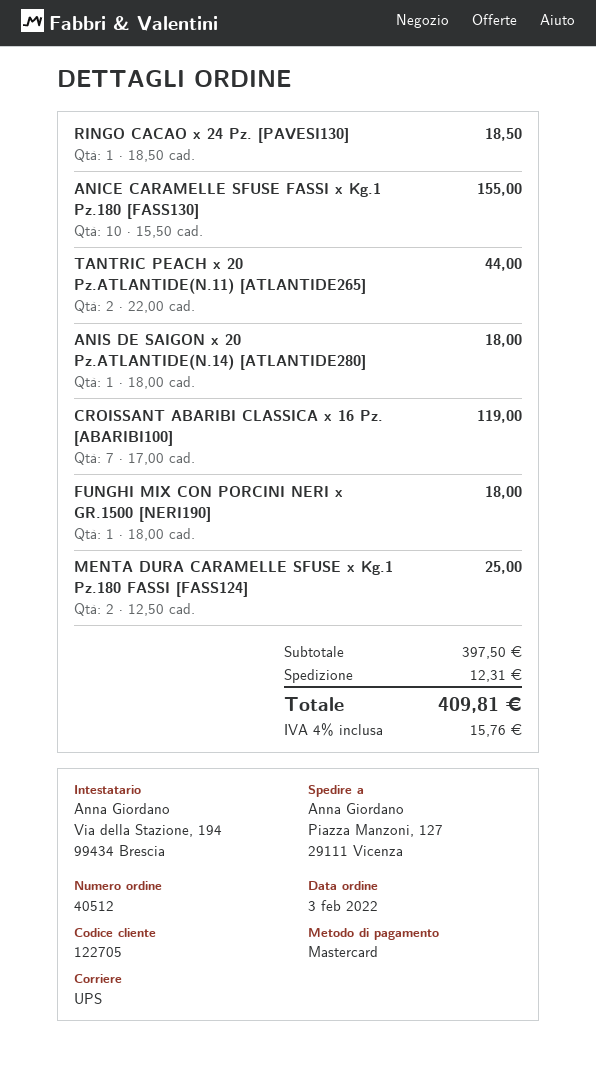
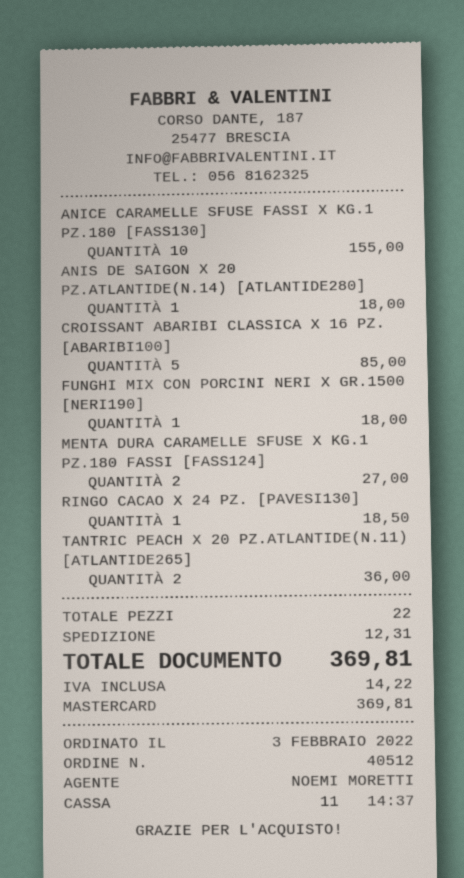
TANTRIC PEACH x 20 Pz.ATLANTIDE(N.11) [ATLANTIDE265]: 2 for 44.00 -> 2 for 36.00
CROISSANT ABARIBI CLASSICA x 16 Pz. [ABARIBI100]: 7 for 119.00 -> 5 for 85.00
MENTA DURA CARAMELLE SFUSE x Kg.1 Pz.180 FASSI [FASS124]: 2 for 25.00 -> 2 for 27.00
tax: 15.76 -> 14.22
total: 409.81 -> 369.81

